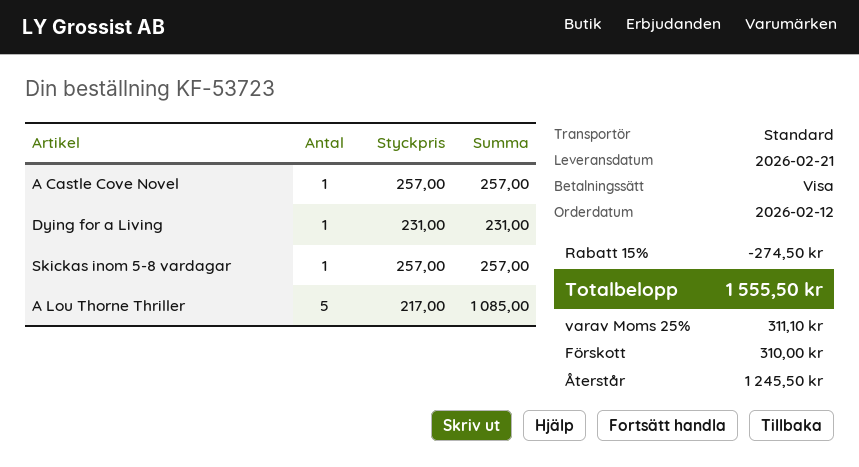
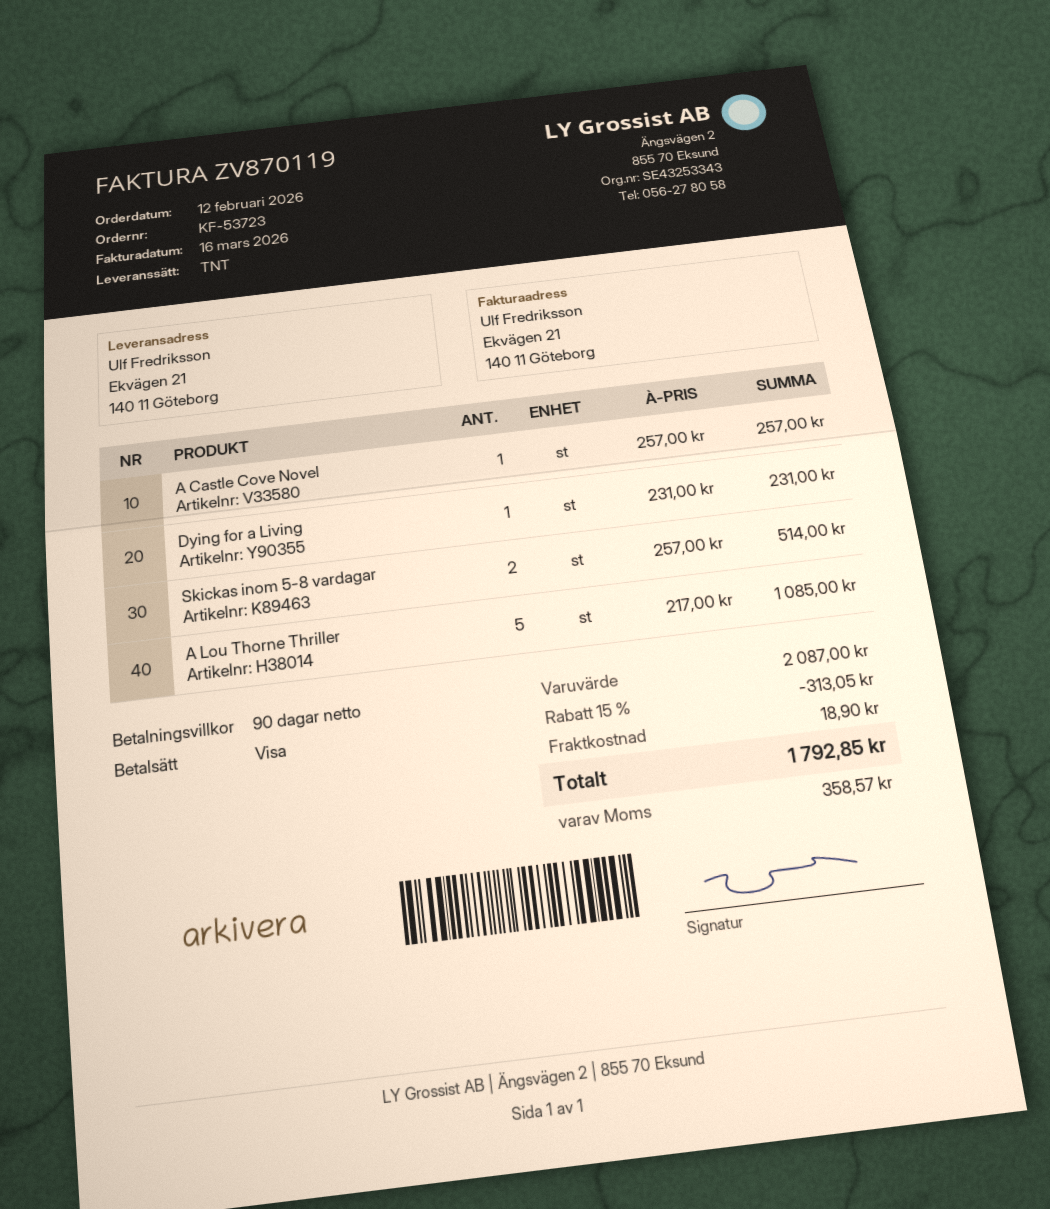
shipping method: standard -> TNT
Skickas inom 5-8 vardagar: 1 x 257.00 = 257.00 -> 2 x 257.00 = 514.00
discount: 15% = 274.50 -> 15% = 313.05
shipping: none -> 18.90
tax: 311.10 -> 358.57
total: 1555.50 -> 1792.85

